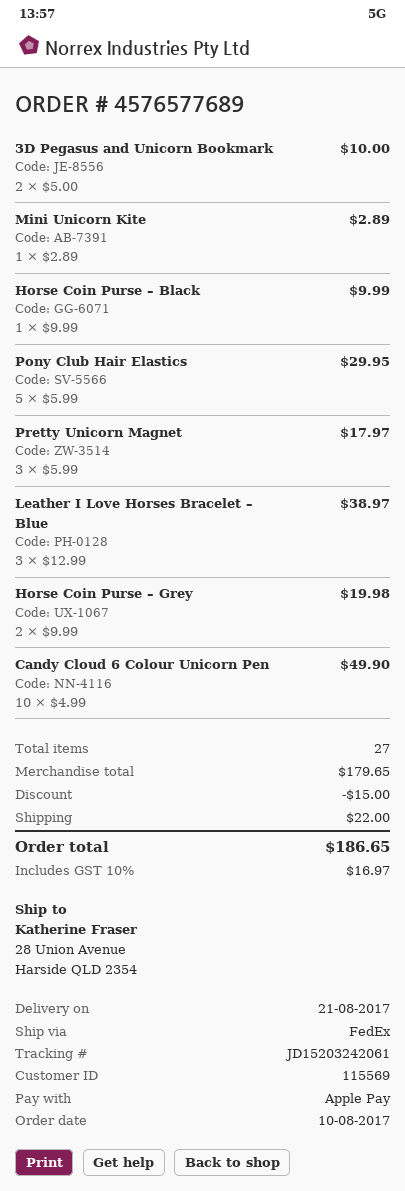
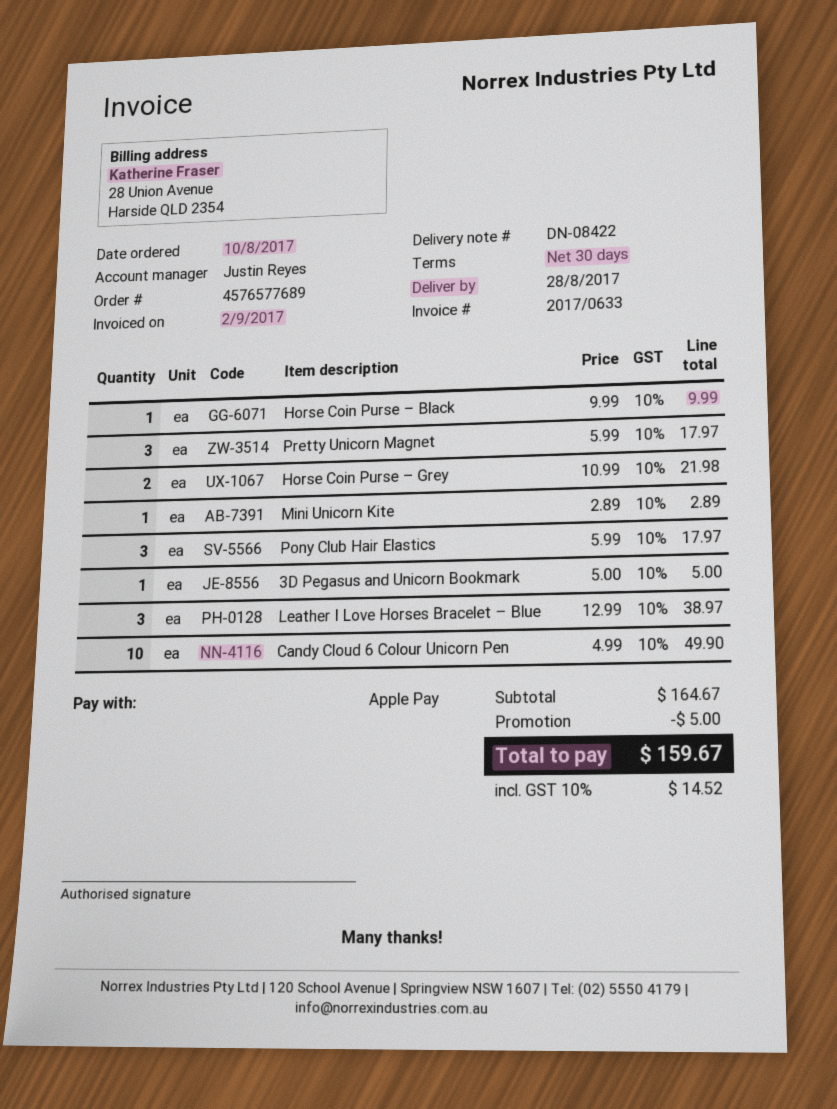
delivery date: 2017-08-21 -> 2017-08-28
3D Pegasus and Unicorn Bookmark: 2 x 5.00 = 10.00 -> 1 x 5.00 = 5.00
Pony Club Hair Elastics: 5 x 5.99 = 29.95 -> 3 x 5.99 = 17.97
Horse Coin Purse – Grey: 2 x 9.99 = 19.98 -> 2 x 10.99 = 21.98
subtotal: 179.65 -> 164.67
discount: 15.00 -> 5.00
shipping: 22.00 -> none
tax: 10% = 16.97 -> 10% = 14.52
total: 186.65 -> 159.67

